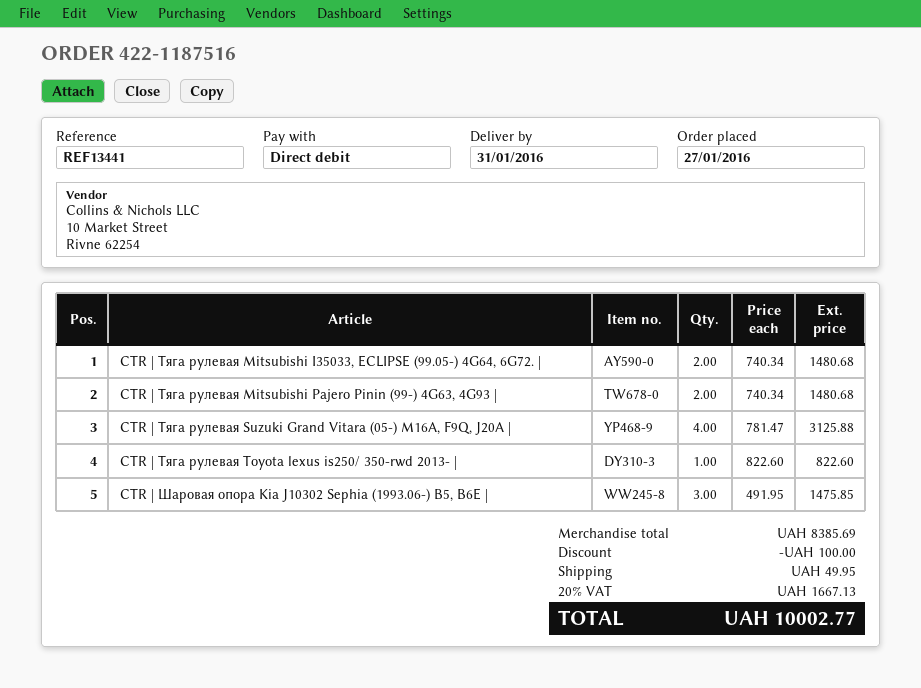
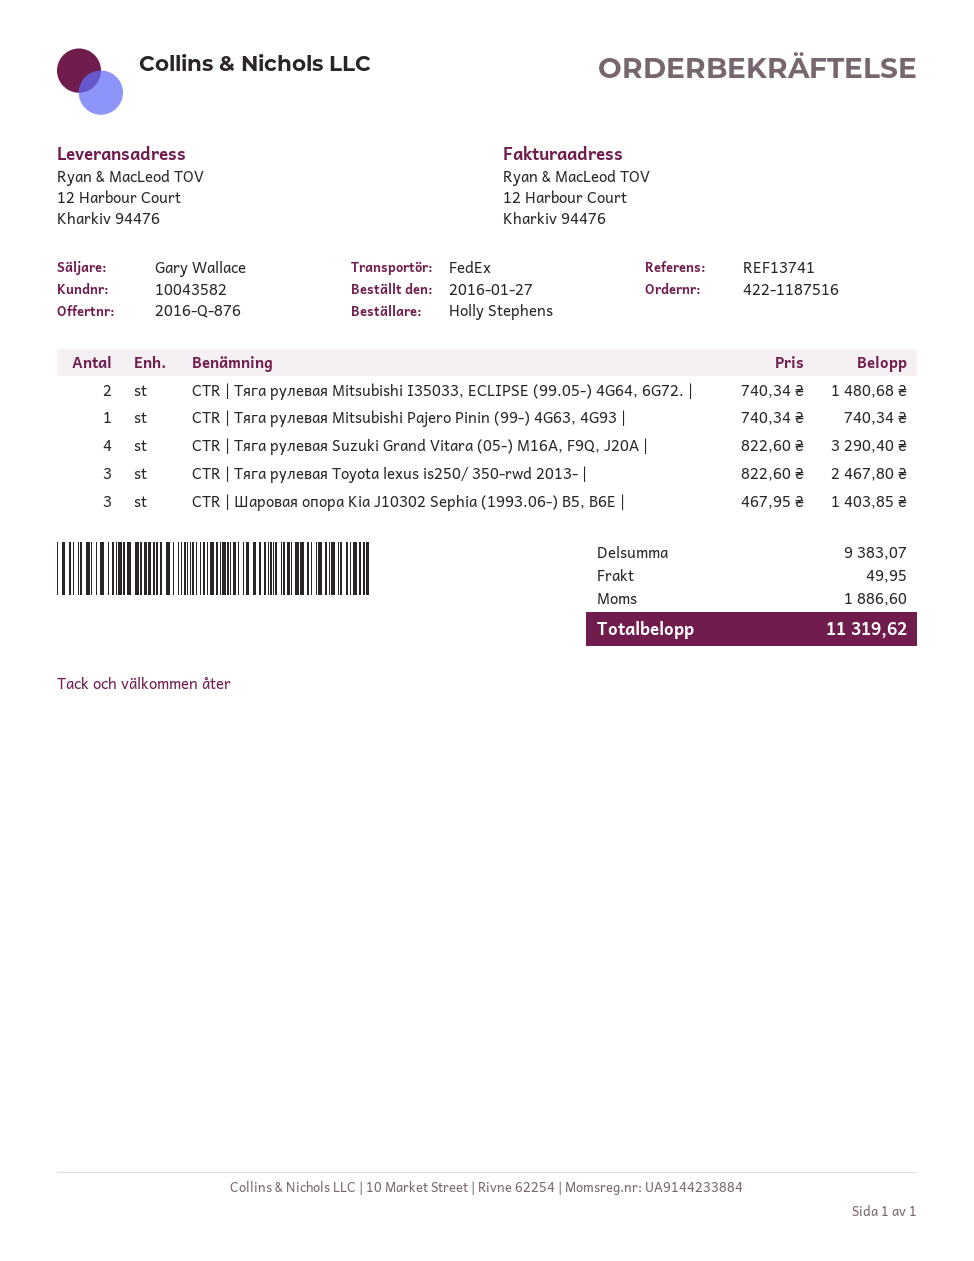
reference: REF13441 -> REF13741
CTR | Тяга рулевая Mitsubishi Pajero Pinin (99-) 4G63, 4G93 |: 2 x 740.34 = 1480.68 -> 1 x 740.34 = 740.34
CTR | Тяга рулевая Suzuki Grand Vitara (05-) M16A, F9Q, J20A |: 4 x 781.47 = 3125.88 -> 4 x 822.60 = 3290.40
CTR | Тяга рулевая Toyota lexus is250/ 350-rwd 2013- |: 1 x 822.60 = 822.60 -> 3 x 822.60 = 2467.80
CTR | Шаровая опора Kia J10302 Sephia (1993.06-) B5, B6E |: 3 x 491.95 = 1475.85 -> 3 x 467.95 = 1403.85
subtotal: 8385.69 -> 9383.07
discount: 100.00 -> none
tax: 1667.13 -> 1886.60
total: 10002.77 -> 11319.62

